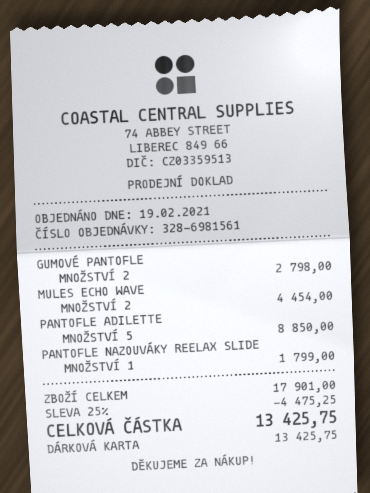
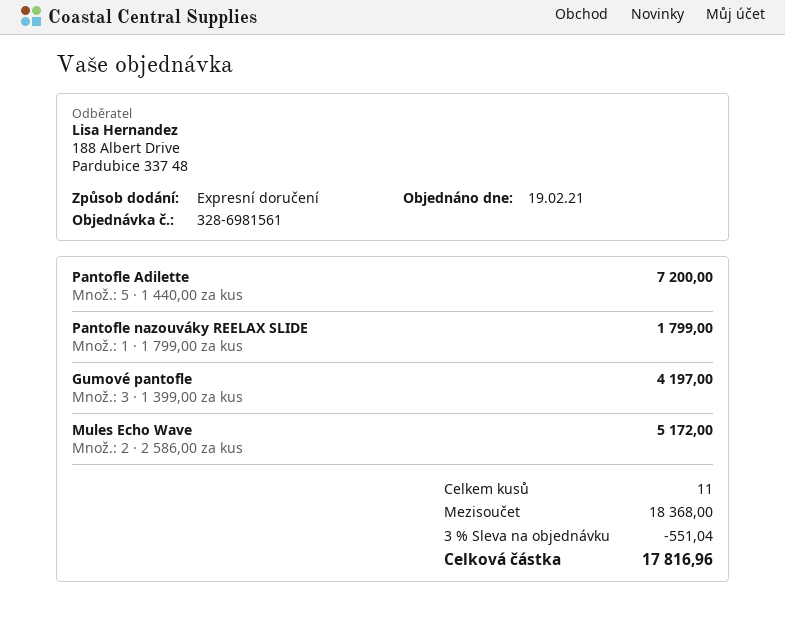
GUMOVÉ PANTOFLE: 2 for 2798.00 -> 3 for 4197.00
MULES ECHO WAVE: 2 for 4454.00 -> 2 for 5172.00
PANTOFLE ADILETTE: 5 for 8850.00 -> 5 for 7200.00
subtotal: 17901.00 -> 18368.00
discount: 25% = 4475.25 -> 3% = 551.04
total: 13425.75 -> 17816.96

